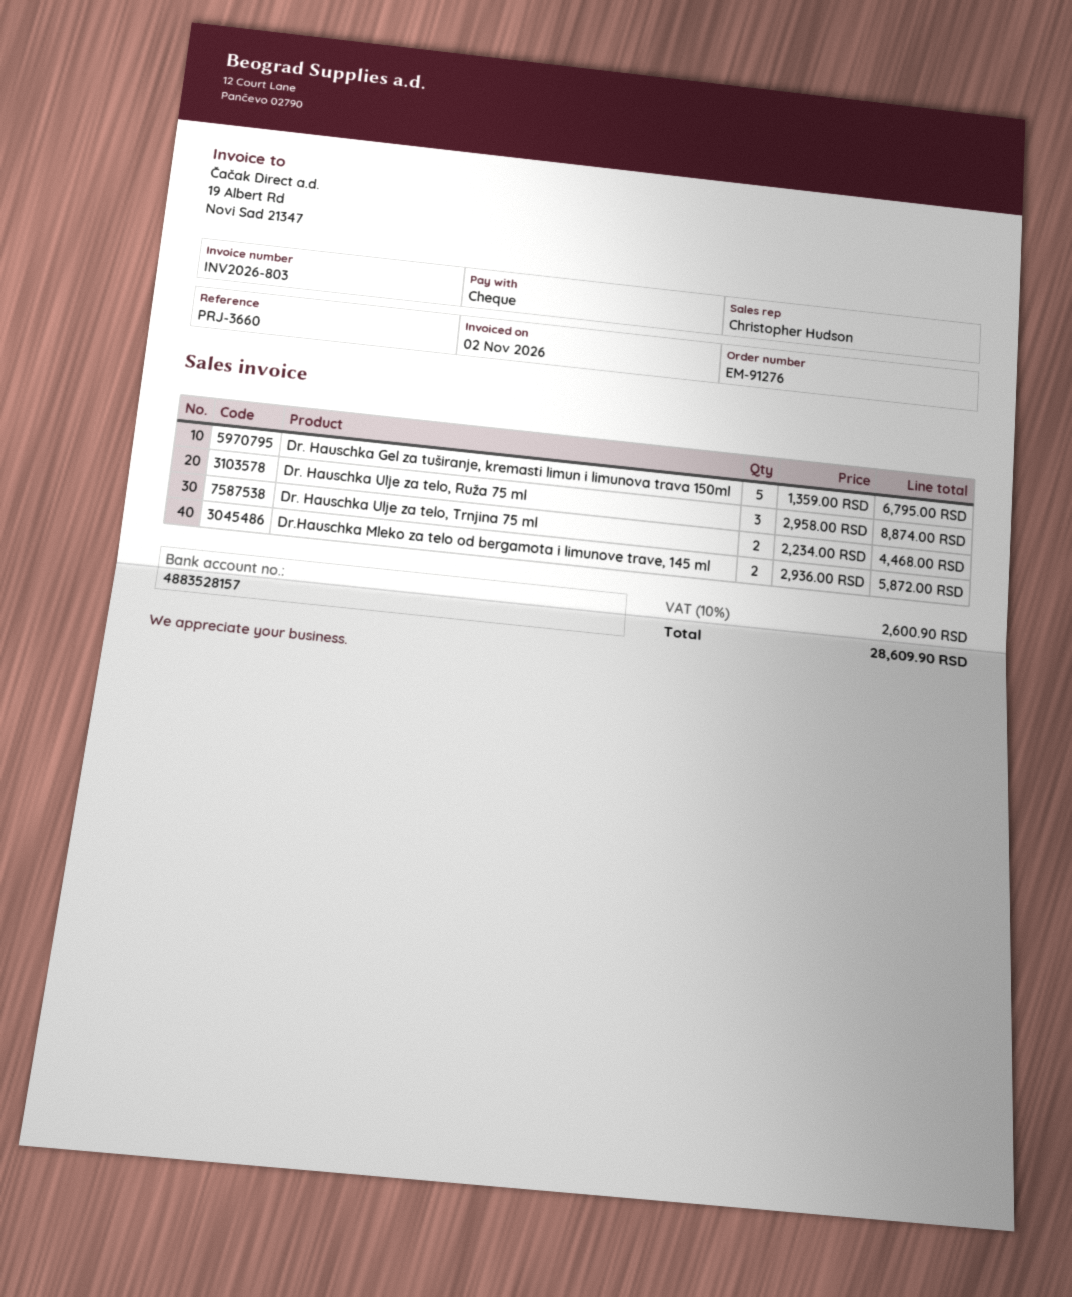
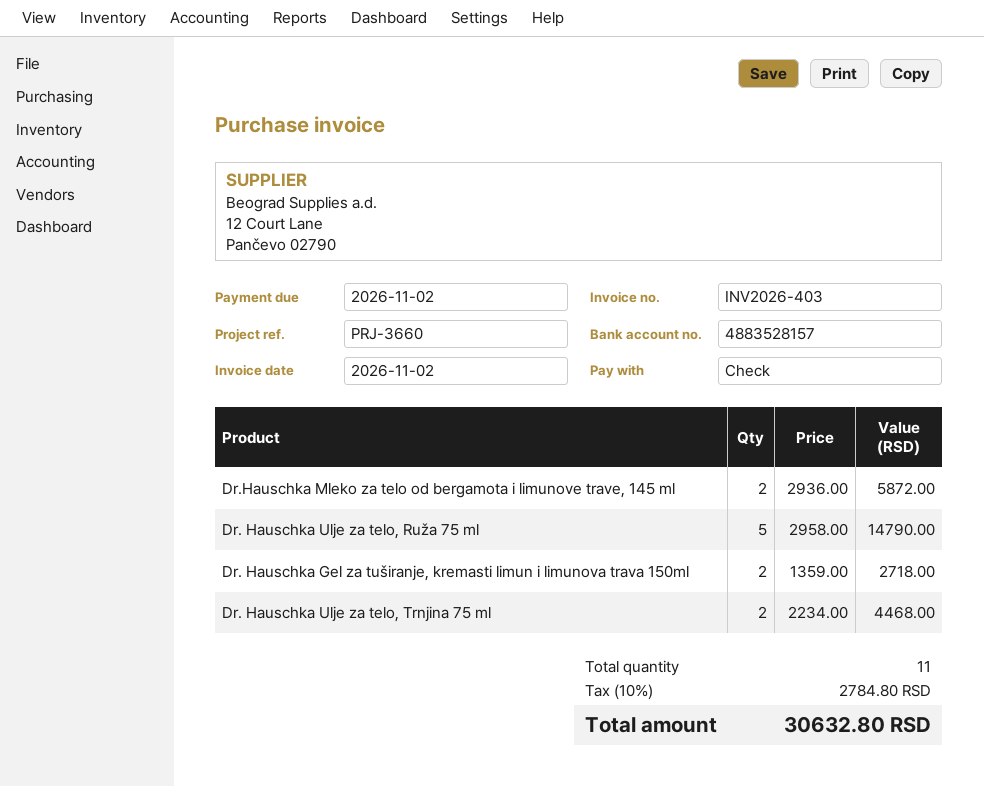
invoice number: INV2026-803 -> INV2026-403
Dr. Hauschka Gel za tuširanje, kremasti limun i limunova trava 150ml: 5 x 1359.00 = 6795.00 -> 2 x 1359.00 = 2718.00
Dr. Hauschka Ulje za telo, Ruža 75 ml: 3 x 2958.00 = 8874.00 -> 5 x 2958.00 = 14790.00
tax: 10% = 2600.90 -> 10% = 2784.80
total: 28609.90 -> 30632.80

